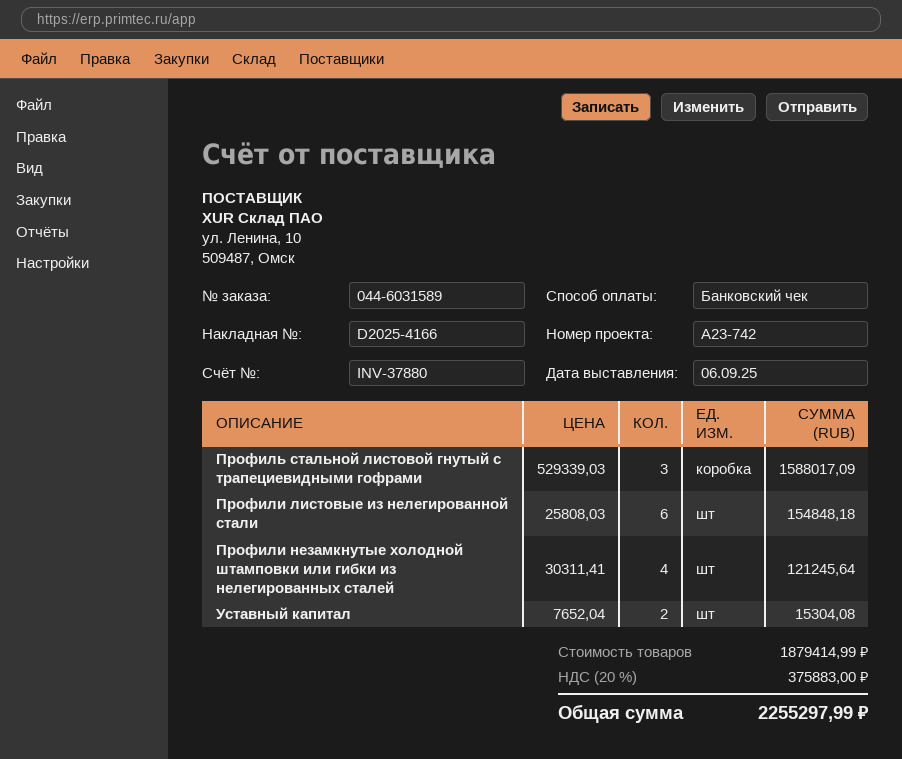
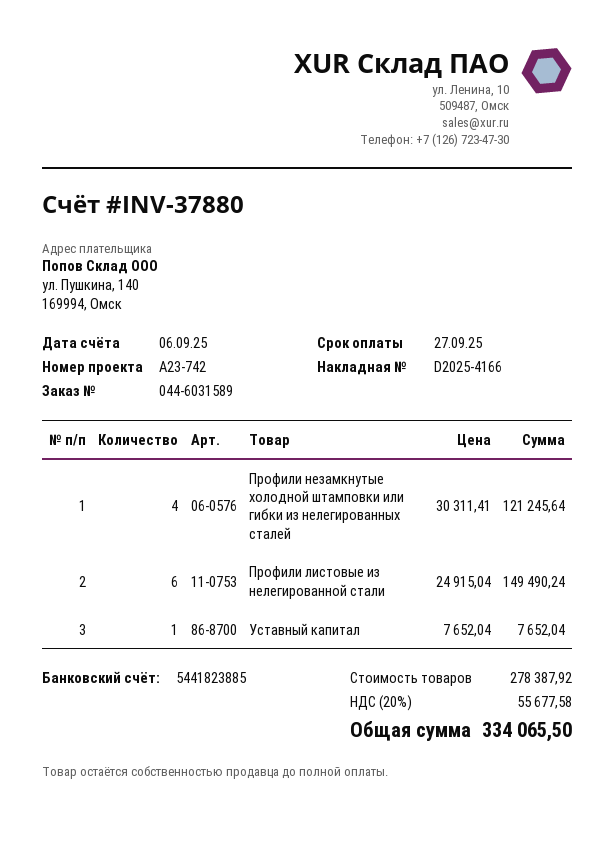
Профиль стальной листовой гнутый с трапециевидными гофрами: 3 x 529339.03 = 1588017.09 -> none
Профили листовые из нелегированной стали: 6 x 25808.03 = 154848.18 -> 6 x 24915.04 = 149490.24
Уставный капитал: 2 x 7652.04 = 15304.08 -> 1 x 7652.04 = 7652.04
subtotal: 1879414.99 -> 278387.92
tax: 20% = 375883.00 -> 20% = 55677.58
total: 2255297.99 -> 334065.50

